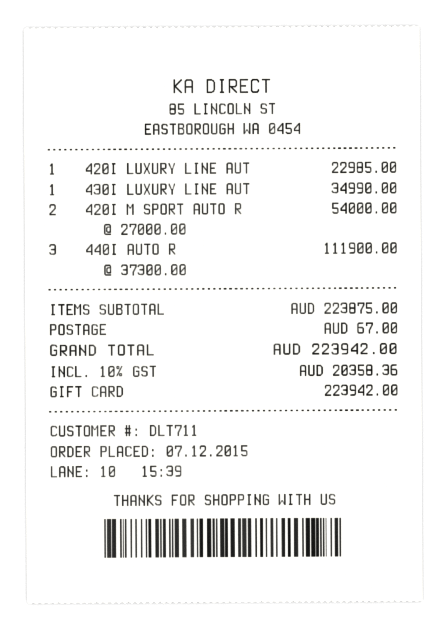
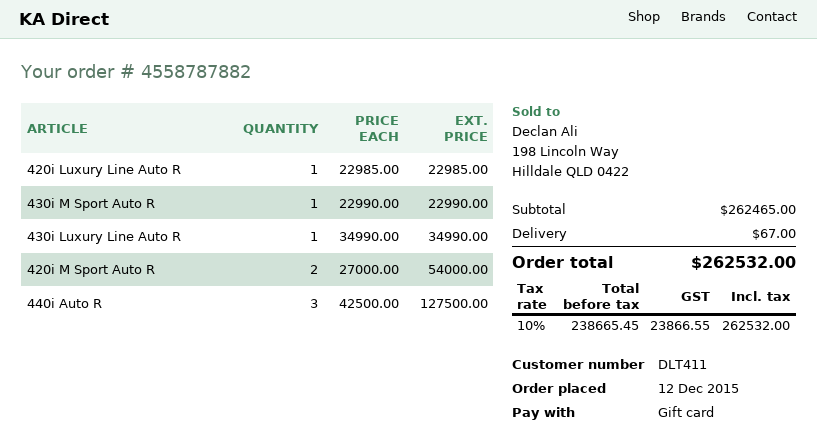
order date: 2015-12-07 -> 2015-12-12
customer number: DLT711 -> DLT411
440I AUTO R: 3 x 37300.00 = 111900.00 -> 3 x 42500.00 = 127500.00
430i M Sport Auto R: none -> 1 x 22990.00 = 22990.00
subtotal: 223875.00 -> 262465.00
tax: 10% = 20358.36 -> 10% = 23866.55
total: 223942.00 -> 262532.00

